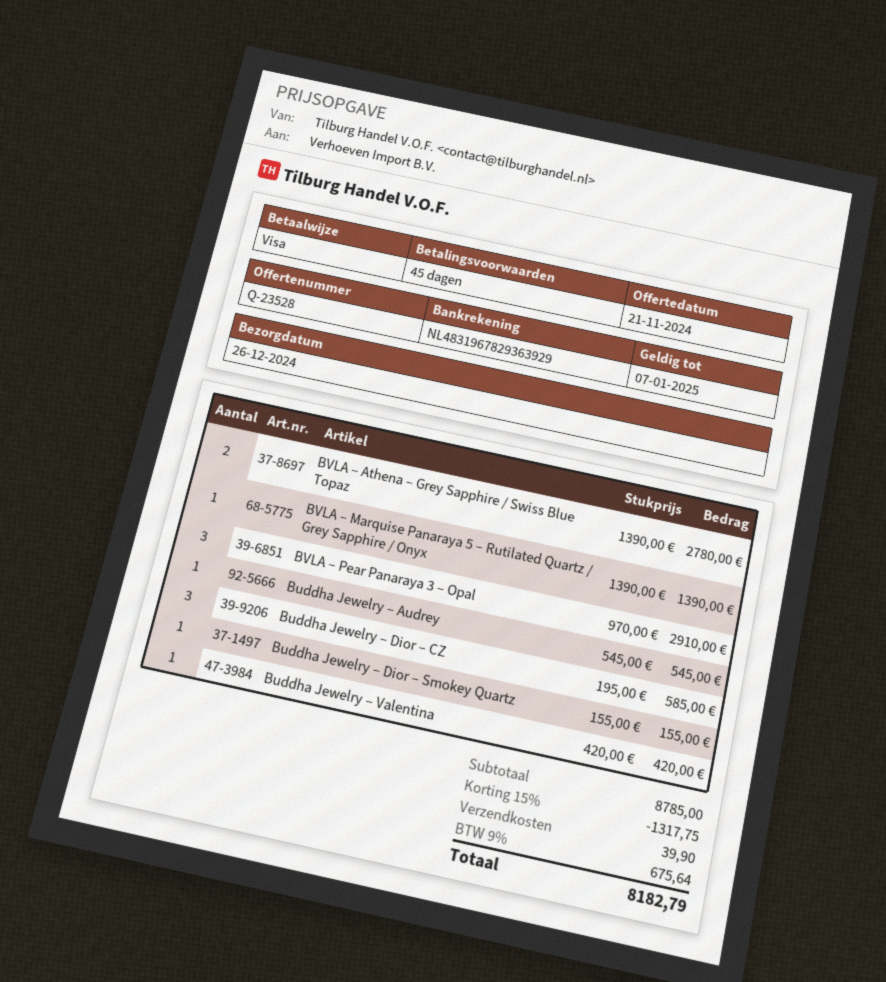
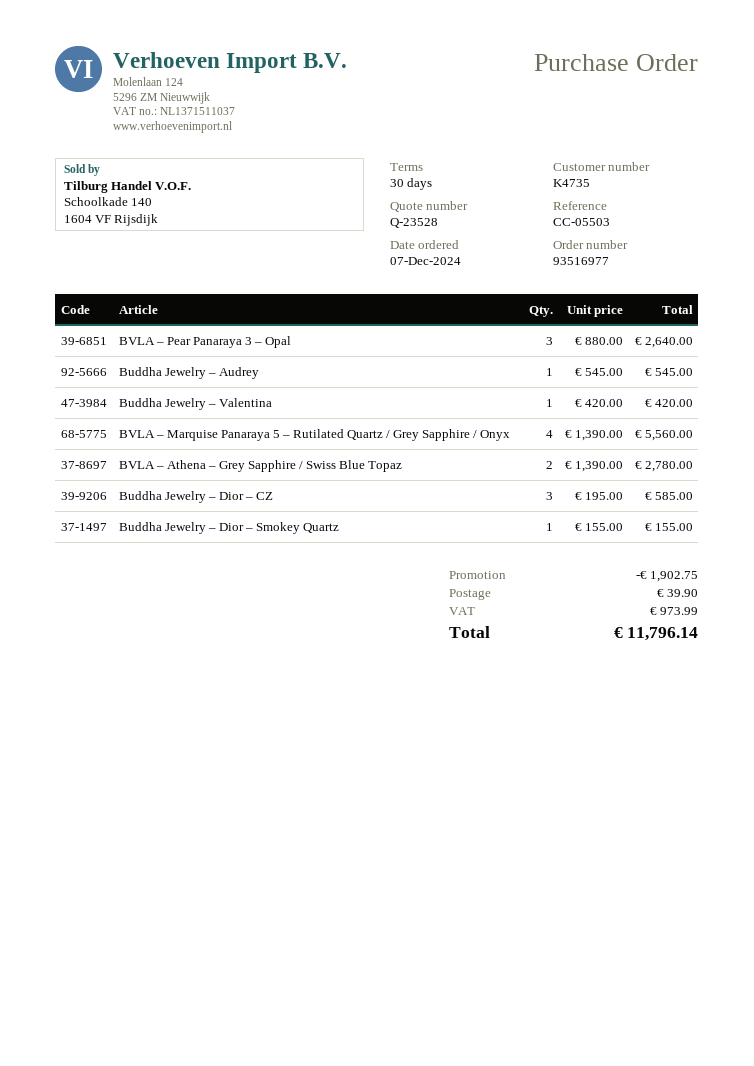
payment terms: 45 days -> 30 days
BVLA – Marquise Panaraya 5 – Rutilated Quartz / Grey Sapphire / Onyx: 1 x 1390.00 = 1390.00 -> 4 x 1390.00 = 5560.00
BVLA – Pear Panaraya 3 – Opal: 3 x 970.00 = 2910.00 -> 3 x 880.00 = 2640.00
discount: 1317.75 -> 1902.75
tax: 675.64 -> 973.99
total: 8182.79 -> 11796.14

